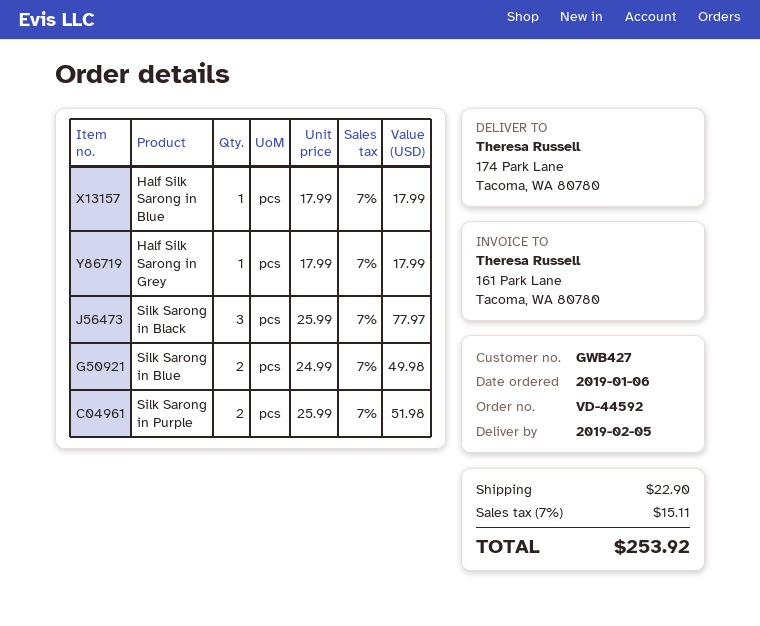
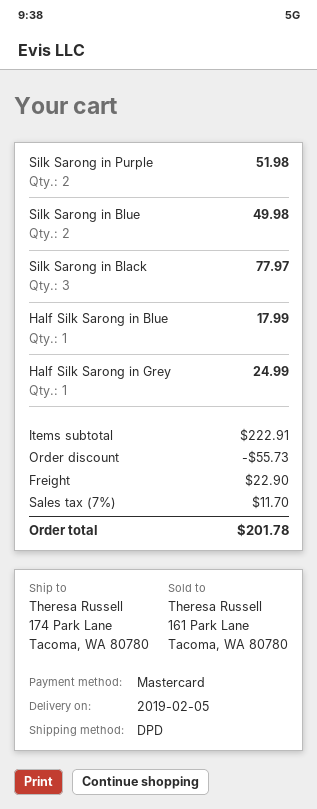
Half Silk Sarong in Grey: 1 for 17.99 -> 1 for 24.99
discount: none -> 55.73
tax: 7% = 15.11 -> 7% = 11.70
total: 253.92 -> 201.78

